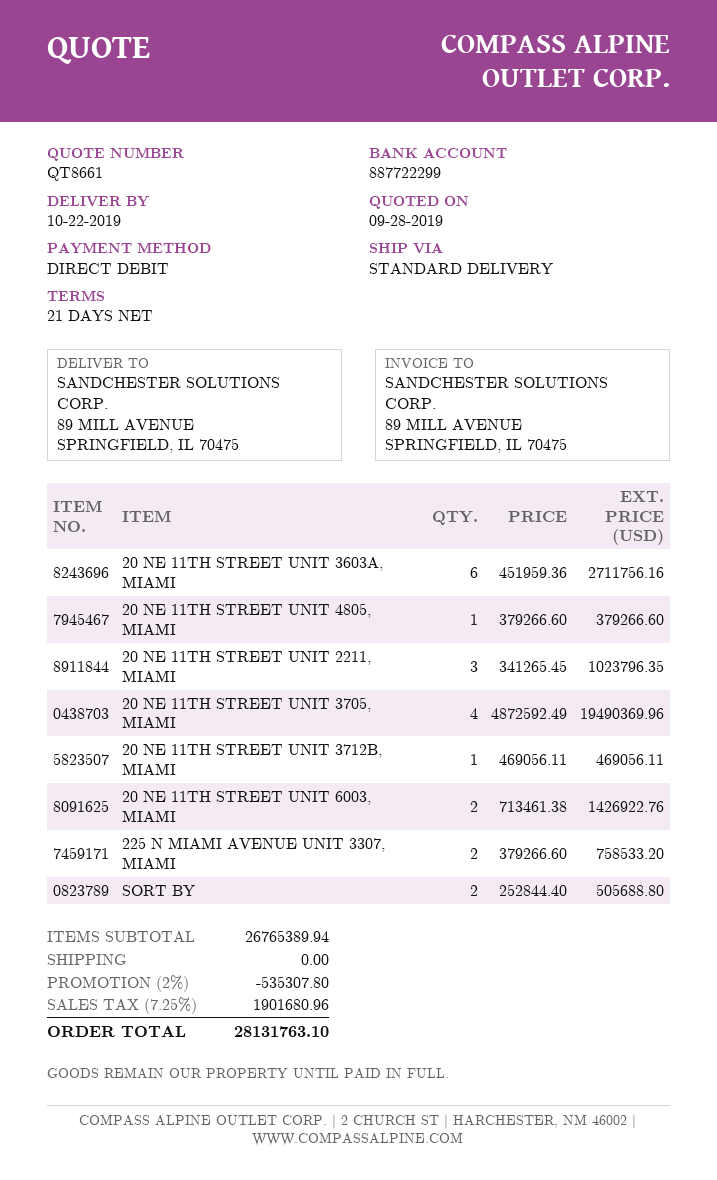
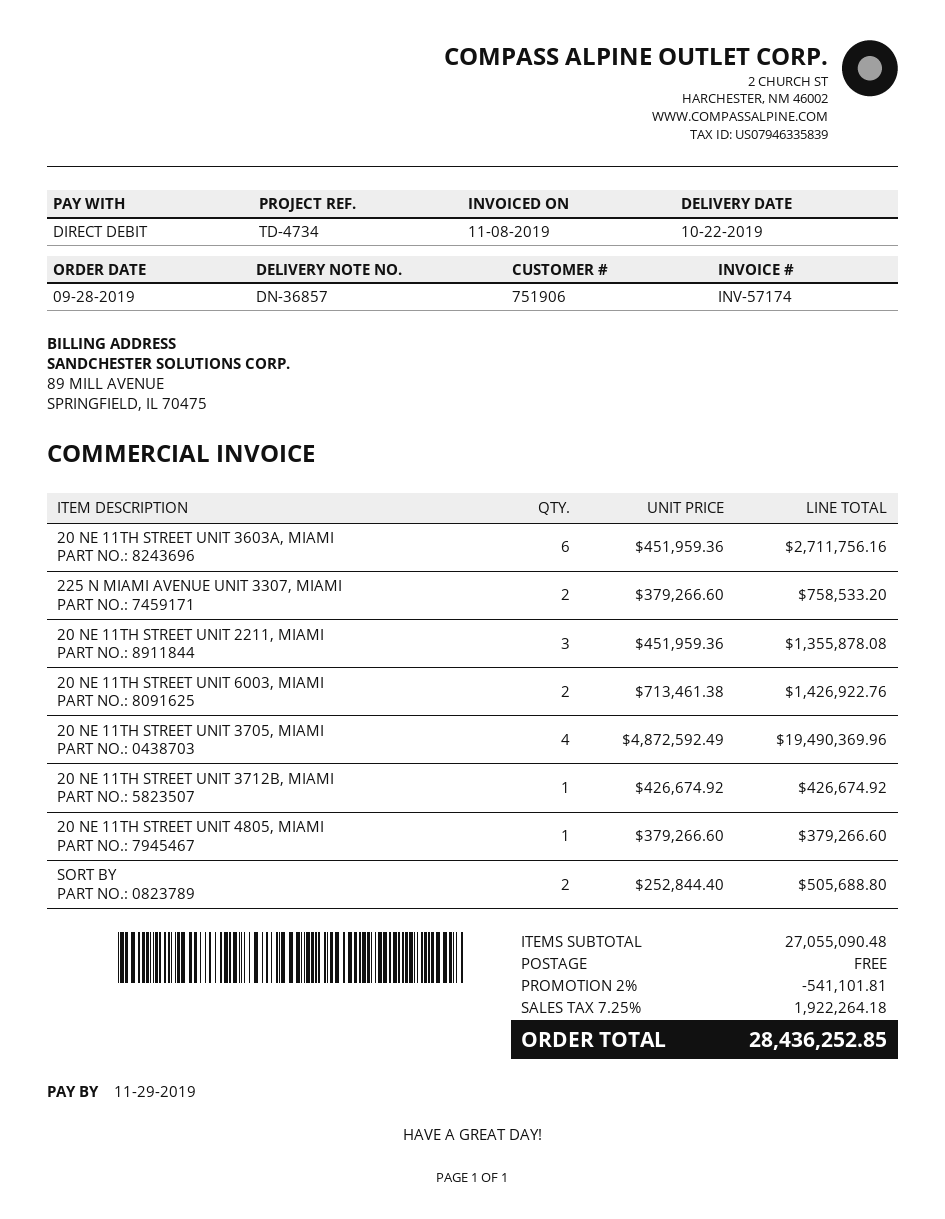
20 NE 11TH STREET UNIT 2211, MIAMI: 3 x 341265.45 = 1023796.35 -> 3 x 451959.36 = 1355878.08
20 NE 11TH STREET UNIT 3712B, MIAMI: 1 x 469056.11 = 469056.11 -> 1 x 426674.92 = 426674.92
subtotal: 26765389.94 -> 27055090.48
discount: 2% = 535307.80 -> 2% = 541101.81
tax: 7.25% = 1901680.96 -> 7.25% = 1922264.18
total: 28131763.10 -> 28436252.85

